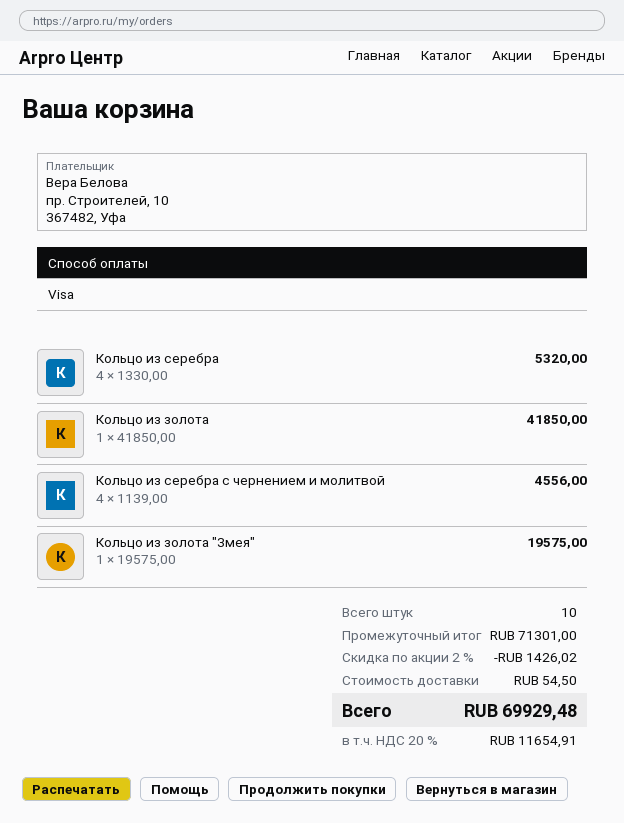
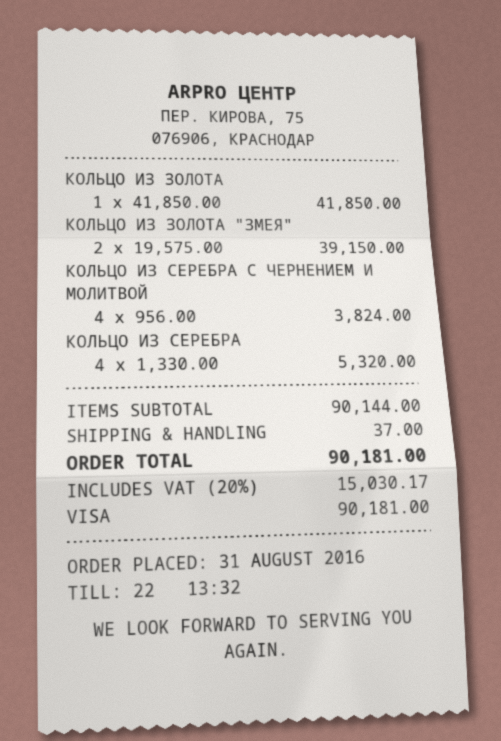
Кольцо из серебра с чернением и молитвой: 4 x 1139.00 = 4556.00 -> 4 x 956.00 = 3824.00
Кольцо из золота "Змея": 1 x 19575.00 = 19575.00 -> 2 x 19575.00 = 39150.00
subtotal: 71301.00 -> 90144.00
discount: 2% = 1426.02 -> none
shipping: 54.50 -> 37.00
tax: 20% = 11654.91 -> 20% = 15030.17
total: 69929.48 -> 90181.00

